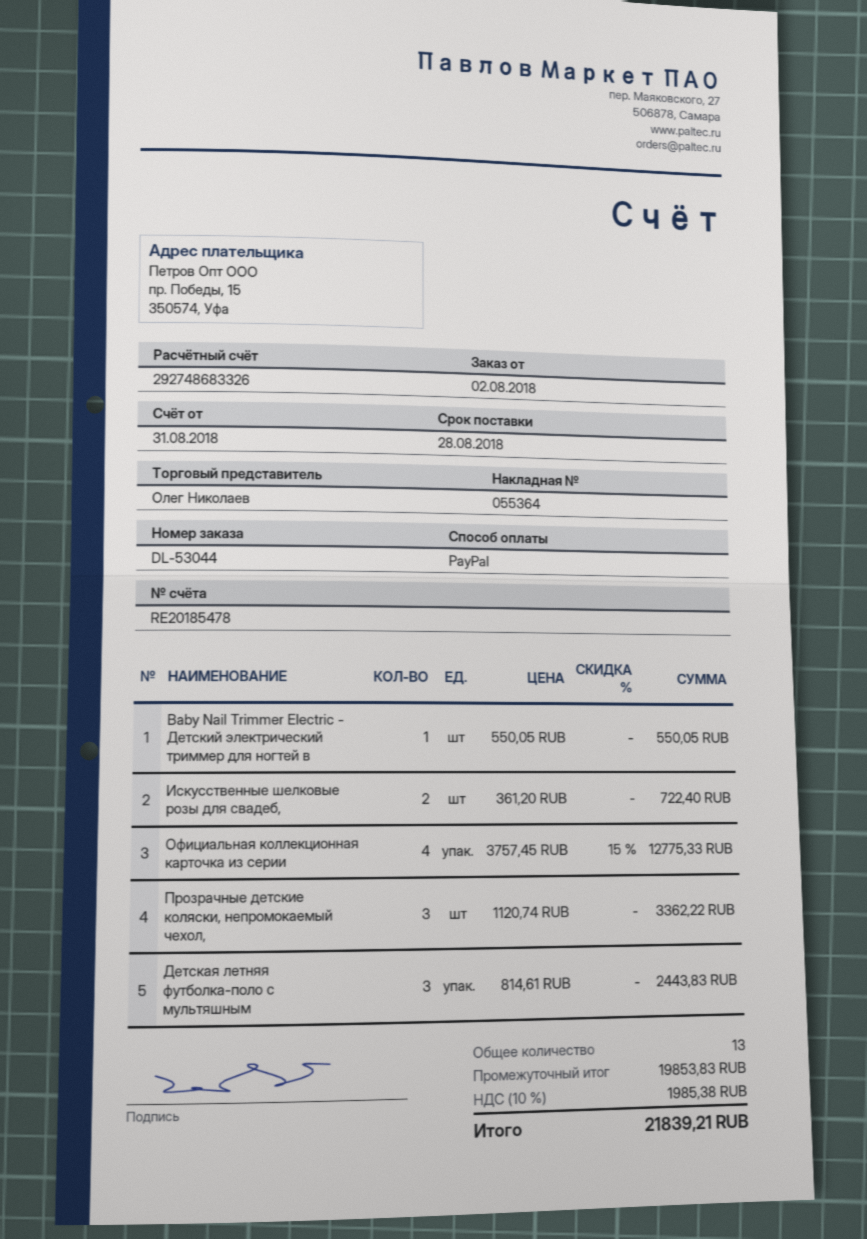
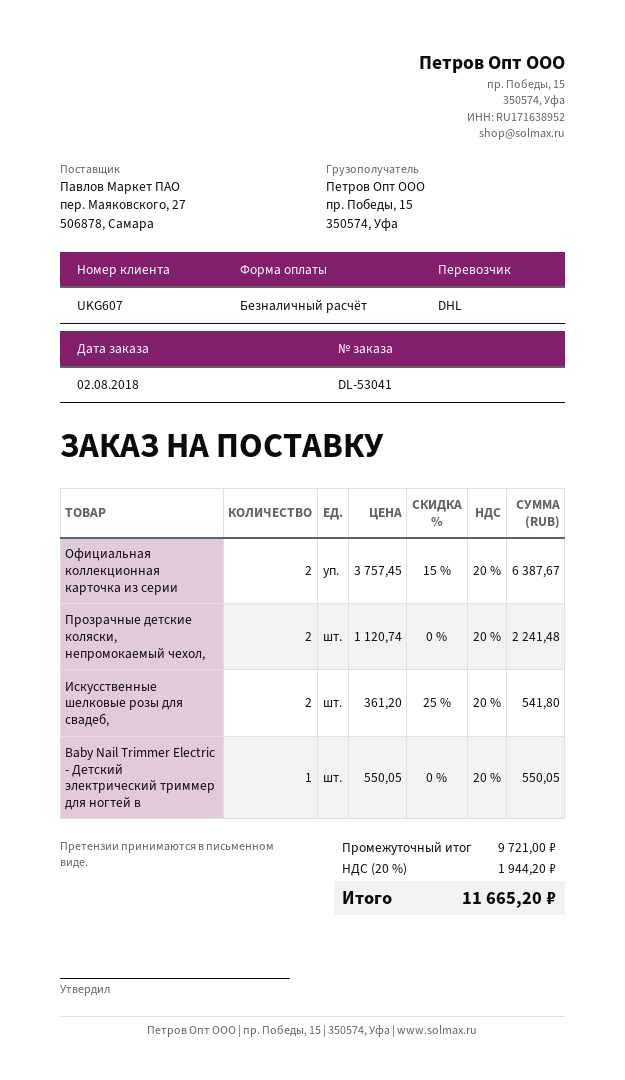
order number: DL-53044 -> DL-53041
payment method: PayPal -> bank transfer
Искусственные шелковые розы для свадеб,: 2 x 361.20 = 722.40 -> 2 x 361.20 - 25% = 541.80
Официальная коллекционная карточка из серии: 4 x 3757.45 - 15% = 12775.33 -> 2 x 3757.45 - 15% = 6387.67
Прозрачные детские коляски, непромокаемый чехол,: 3 x 1120.74 = 3362.22 -> 2 x 1120.74 = 2241.48
Детская летняя футболка-поло с мультяшным: 3 x 814.61 = 2443.83 -> none
subtotal: 19853.83 -> 9721.00
tax: 10% = 1985.38 -> 20% = 1944.20
total: 21839.21 -> 11665.20

